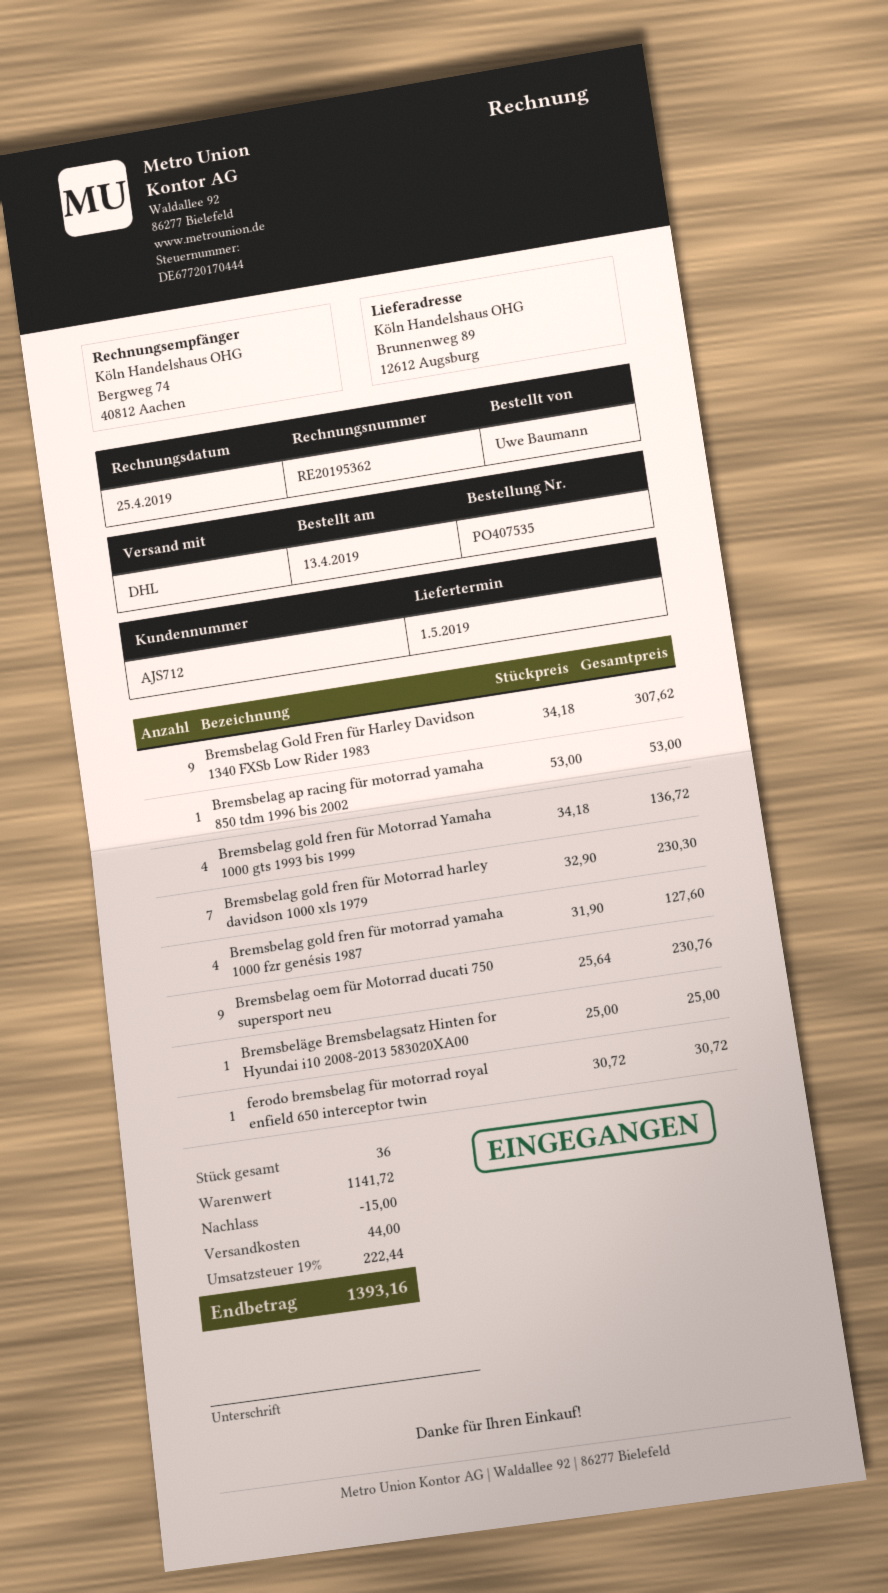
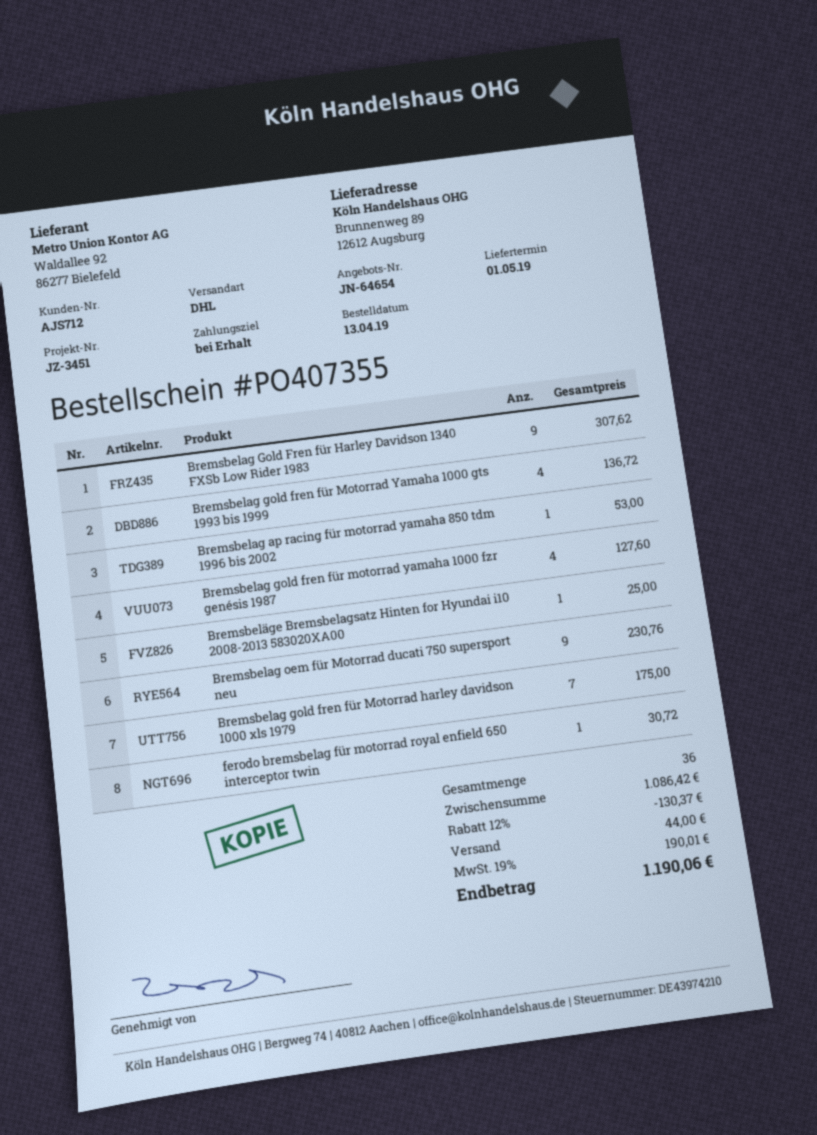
order number: PO407535 -> PO407355
Bremsbelag gold fren für Motorrad harley davidson 1000 xls 1979: 7 for 230.30 -> 7 for 175.00
subtotal: 1141.72 -> 1086.42
discount: 15.00 -> 130.37
tax: 19% = 222.44 -> 19% = 190.01
total: 1393.16 -> 1190.06

